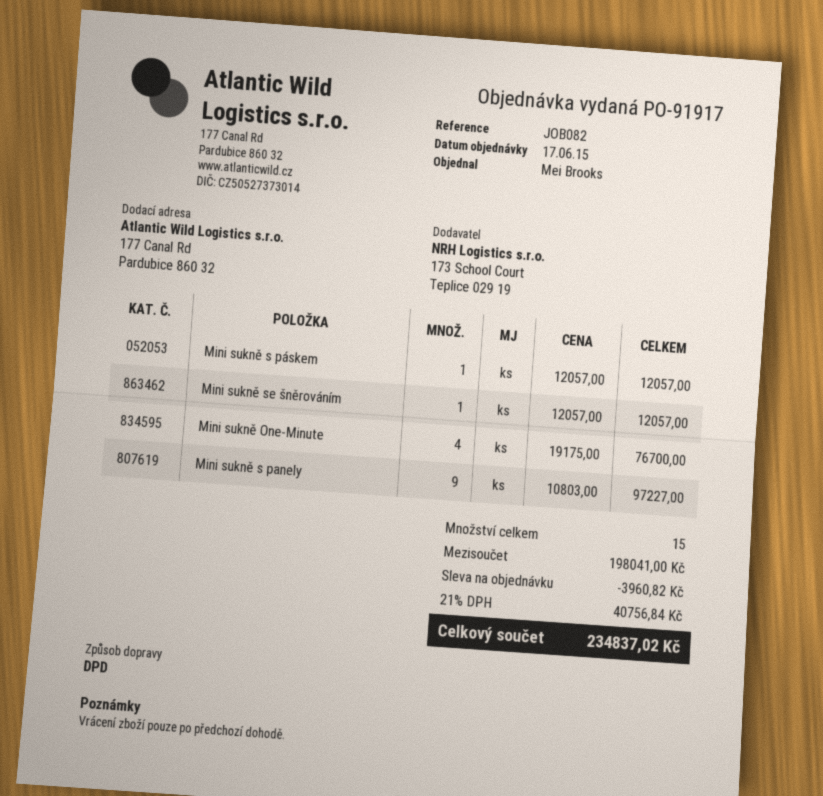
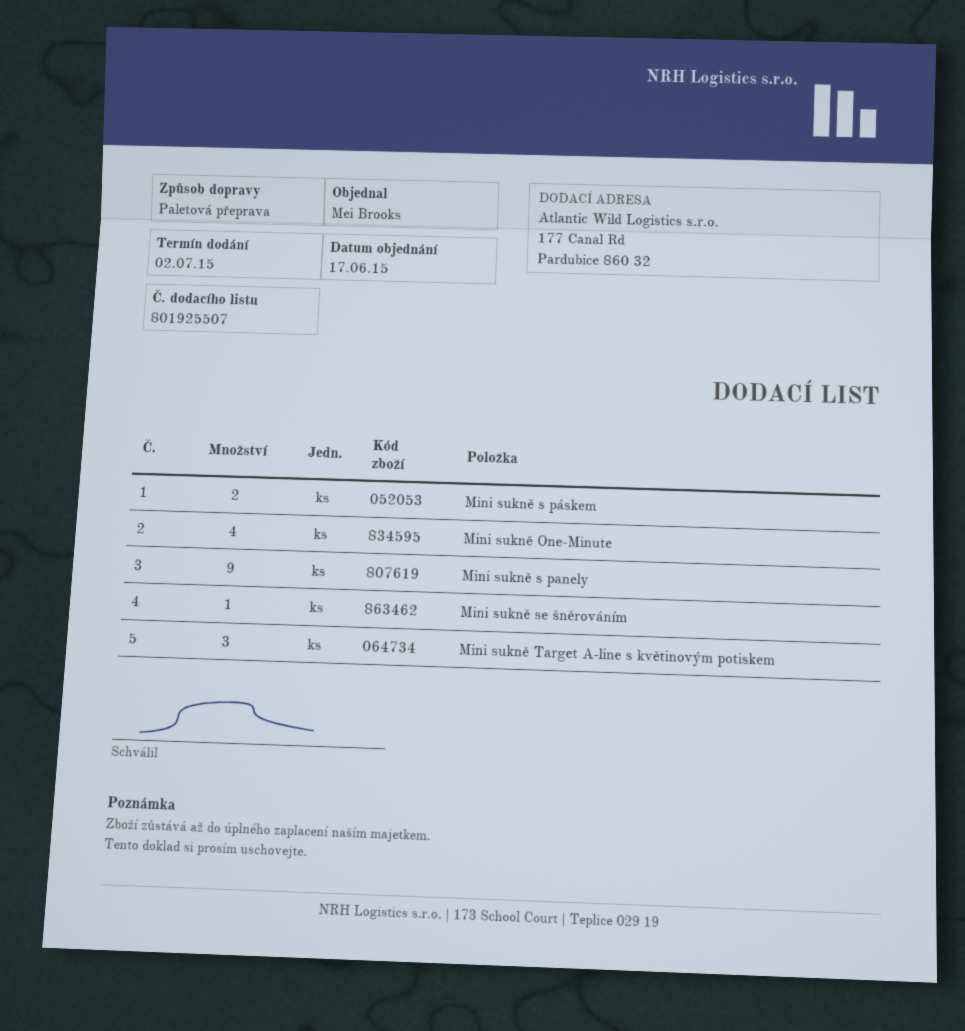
shipping method: DPD -> pallet freight
Mini sukně s páskem: 1 -> 2
Mini sukně Target A-line s květinovým potiskem: none -> 3

